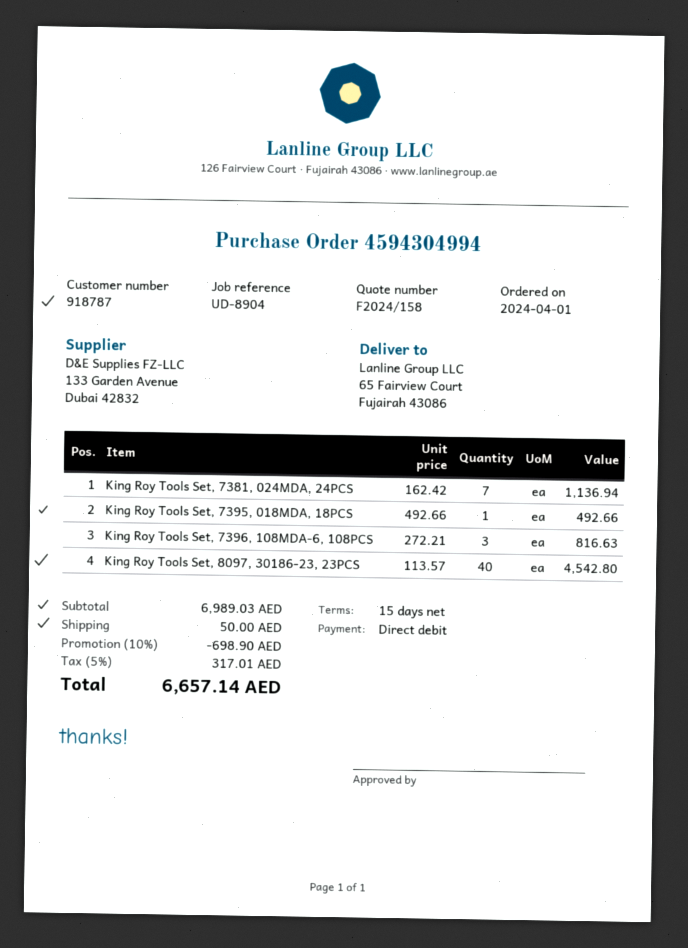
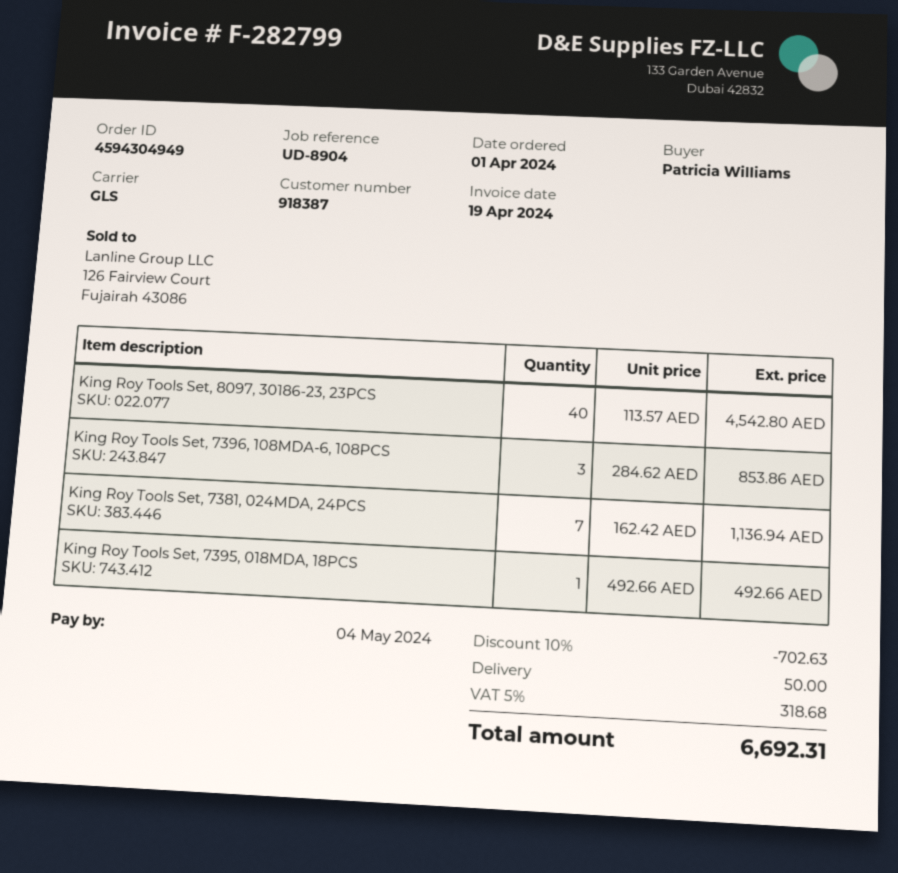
order number: 4594304994 -> 4594304949
customer number: 918787 -> 918387
King Roy Tools Set, 7396, 108MDA-6, 108PCS: 3 x 272.21 = 816.63 -> 3 x 284.62 = 853.86
discount: 10% = 698.90 -> 10% = 702.63
tax: 5% = 317.01 -> 5% = 318.68
total: 6657.14 -> 6692.31

